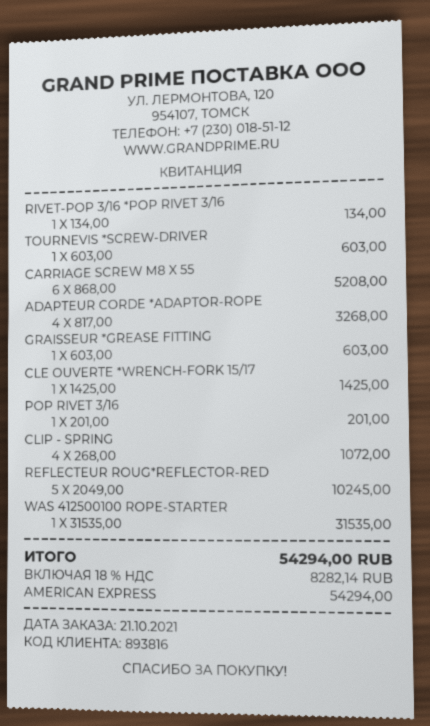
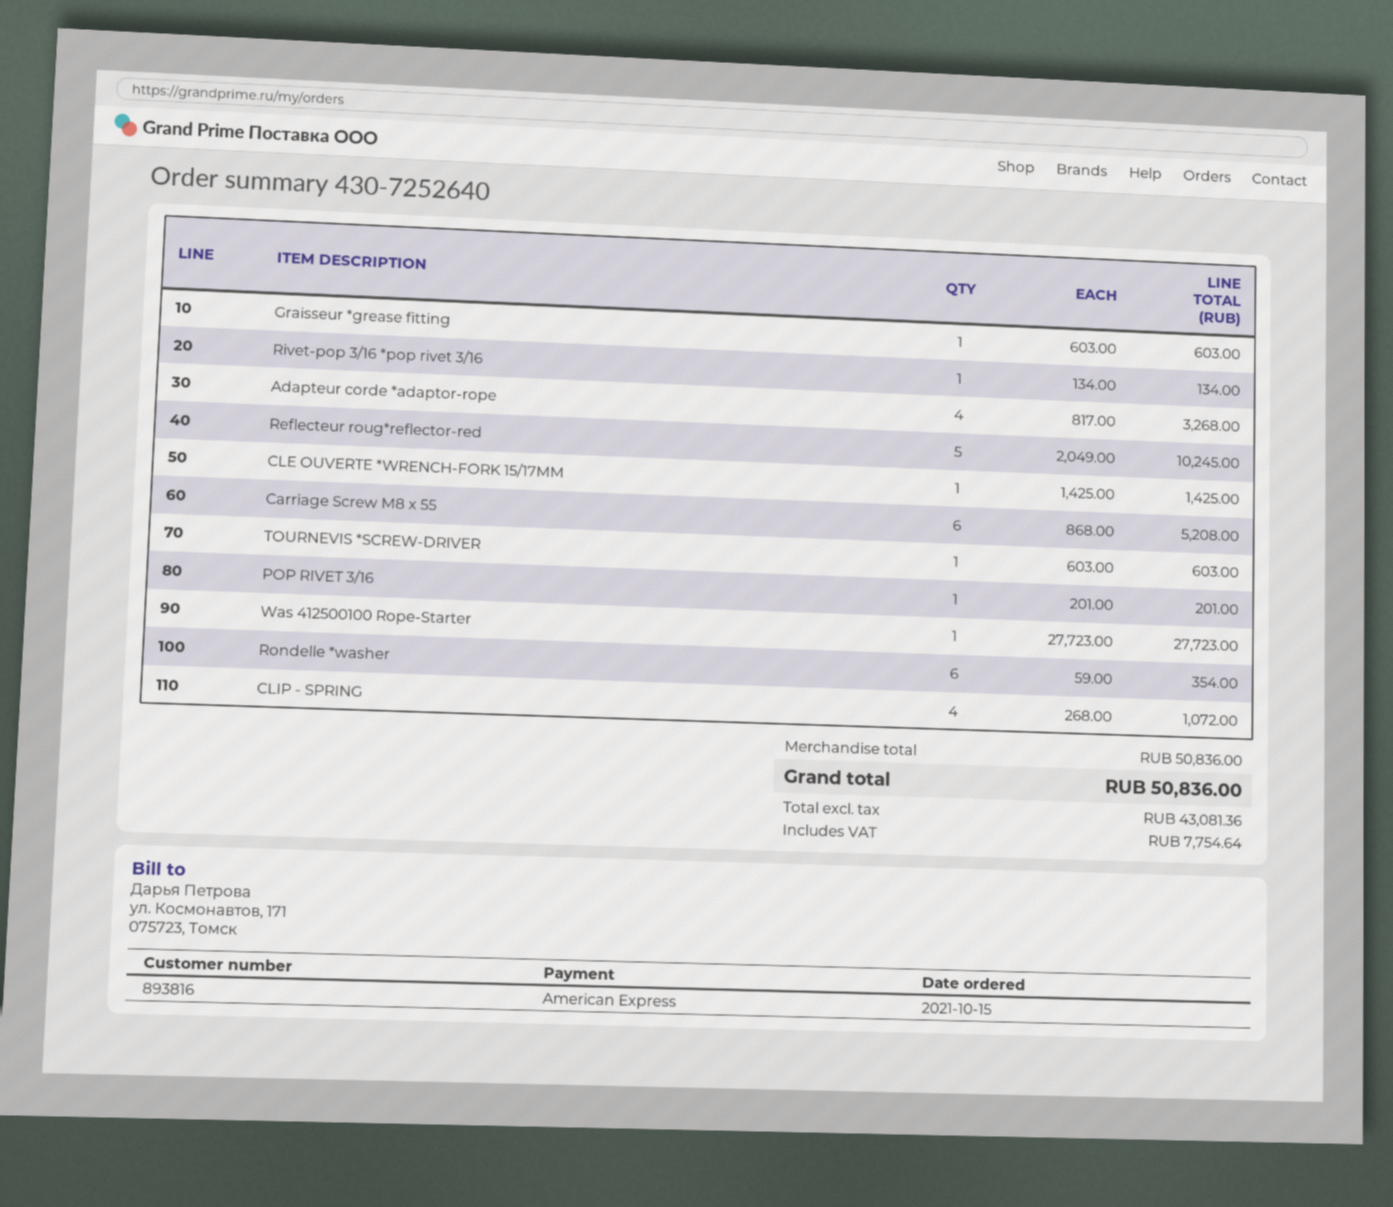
order date: 2021-10-21 -> 2021-10-15
WAS 412500100 ROPE-STARTER: 1 x 31535.00 = 31535.00 -> 1 x 27723.00 = 27723.00
Rondelle *washer: none -> 6 x 59.00 = 354.00
tax: 8282.14 -> 7754.64
total: 54294.00 -> 50836.00

